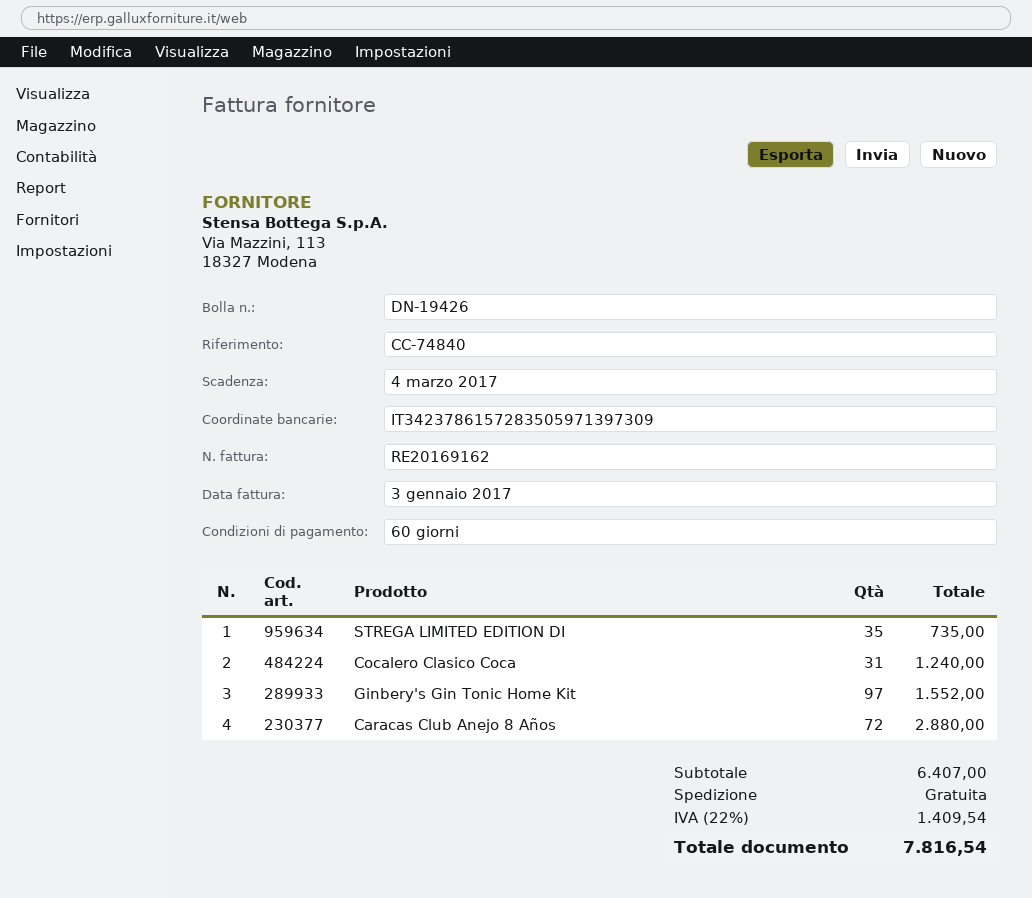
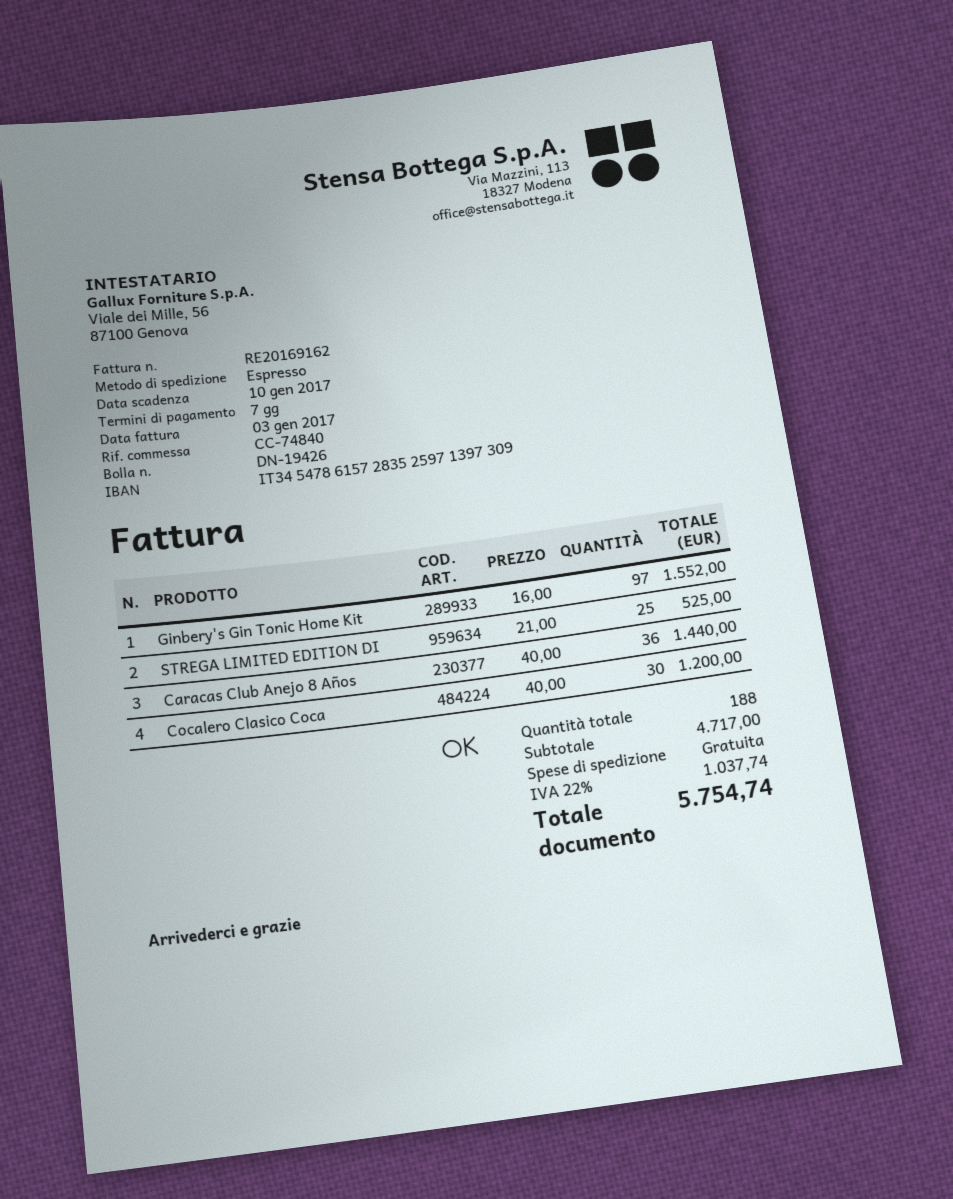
payment terms: 60 days -> 7 days
due date: 2017-03-04 -> 2017-01-10
bank account: IT3423786157283505971397309 -> IT3454786157283525971397309
STREGA LIMITED EDITION DI: 35 for 735.00 -> 25 for 525.00
Cocalero Clasico Coca: 31 for 1240.00 -> 30 for 1200.00
Caracas Club Anejo 8 Años: 72 for 2880.00 -> 36 for 1440.00
subtotal: 6407.00 -> 4717.00
tax: 22% = 1409.54 -> 22% = 1037.74
total: 7816.54 -> 5754.74

